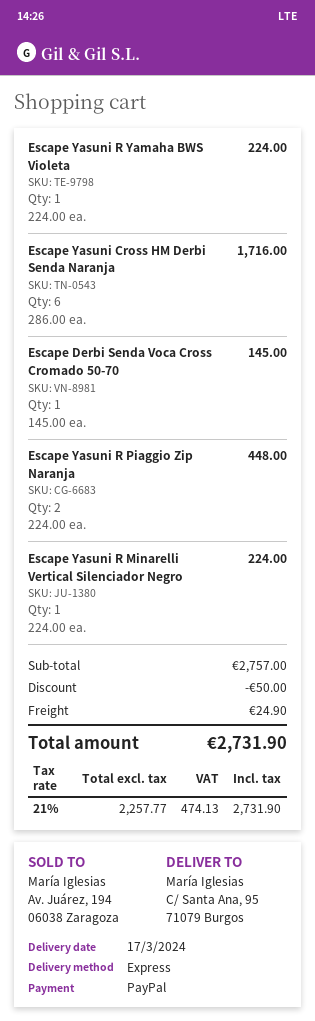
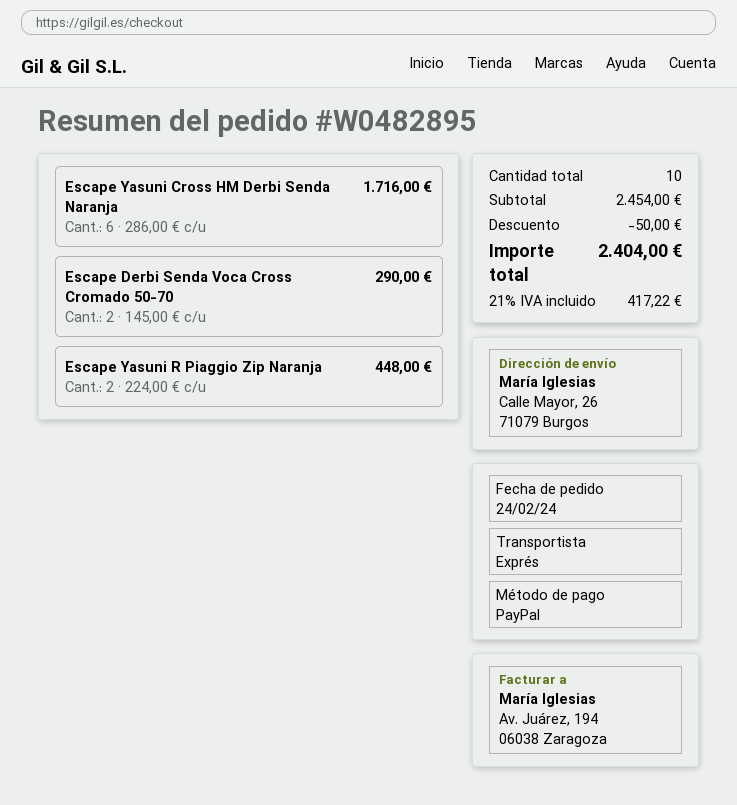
ship to: C/ Santa Ana, 95, 71079 Burgos -> Calle Mayor, 26, 71079 Burgos
Escape Yasuni R Yamaha BWS Violeta: 1 x 224.00 = 224.00 -> none
Escape Derbi Senda Voca Cross Cromado 50-70: 1 x 145.00 = 145.00 -> 2 x 145.00 = 290.00
Escape Yasuni R Minarelli Vertical Silenciador Negro: 1 x 224.00 = 224.00 -> none
subtotal: 2757.00 -> 2454.00
shipping: 24.90 -> none
tax: 21% = 474.13 -> 21% = 417.22
total: 2731.90 -> 2404.00

